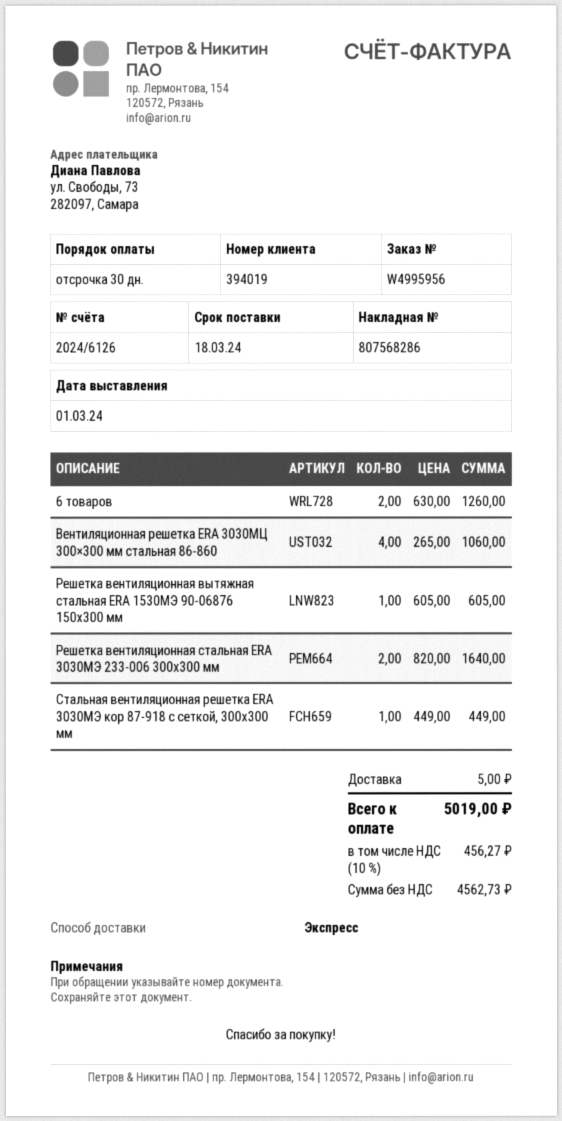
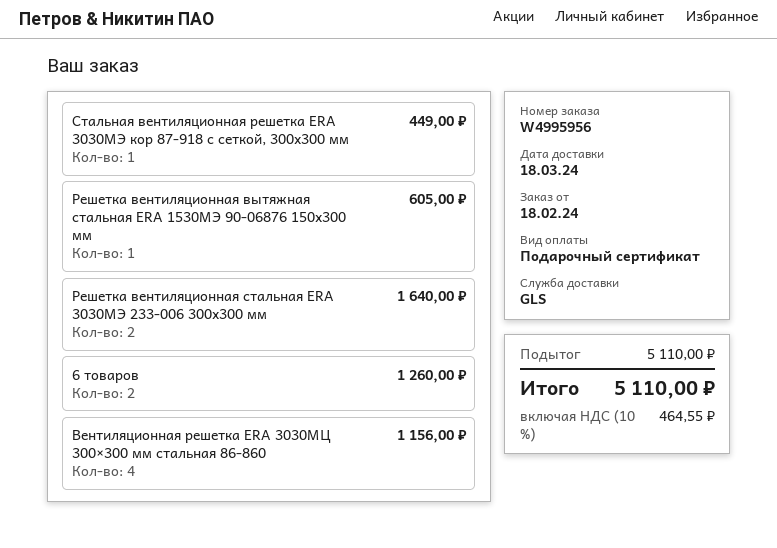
shipping method: express -> GLS
Вентиляционная решетка ERA 3030МЦ 300×300 мм стальная 86-860: 4 for 1060.00 -> 4 for 1156.00
shipping: 5.00 -> none
tax: 10% = 456.27 -> 10% = 464.55
total: 5019.00 -> 5110.00

